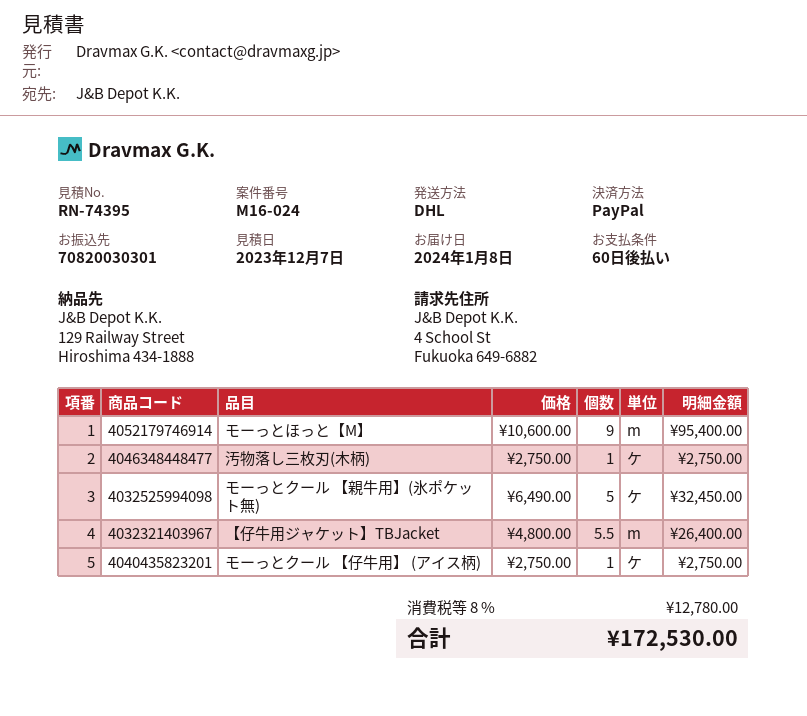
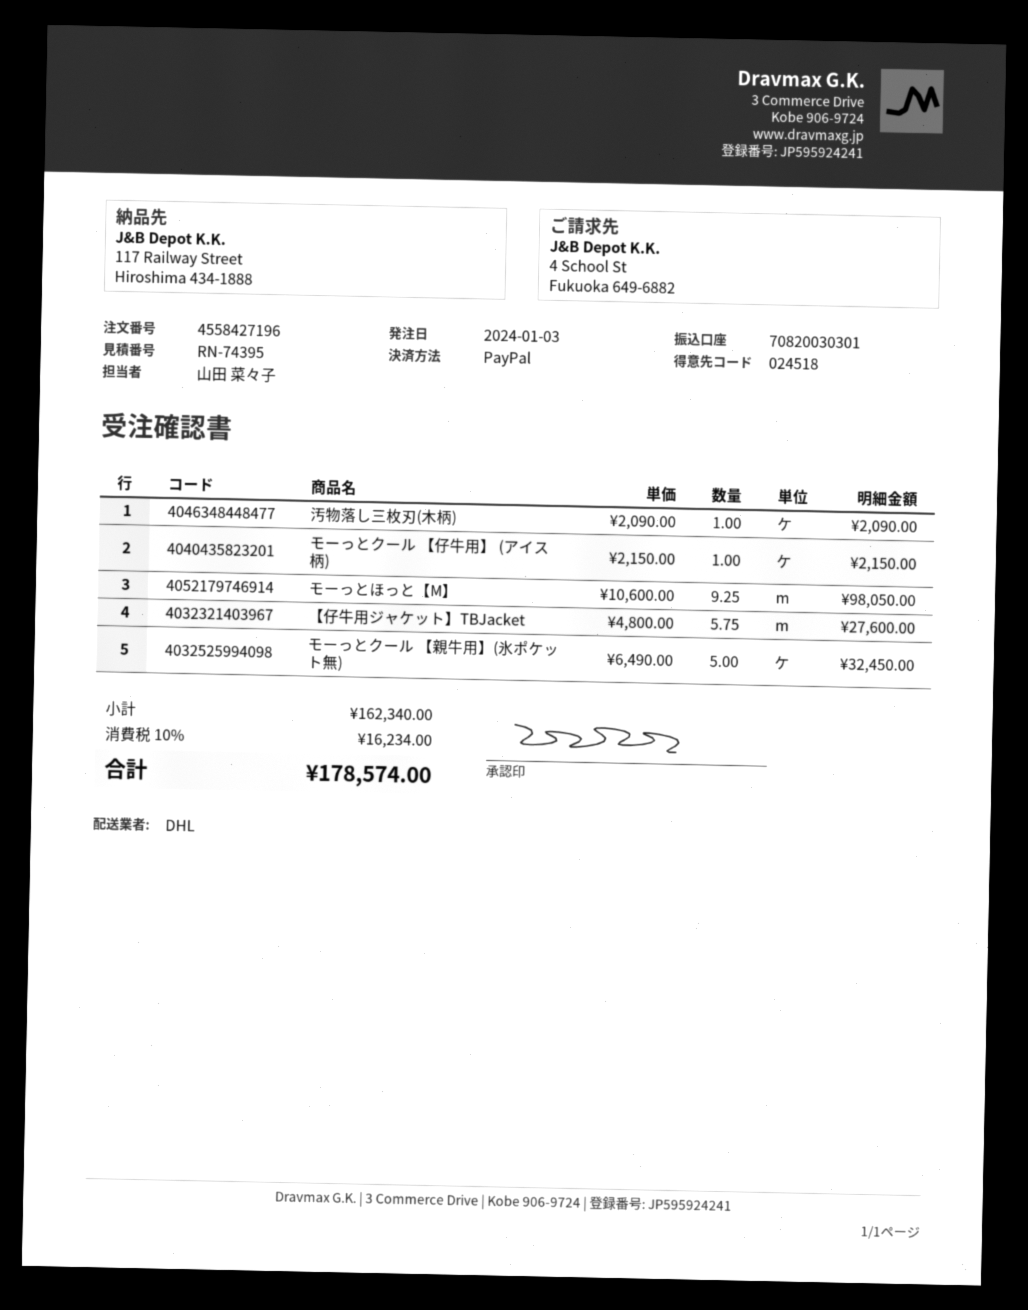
ship to: 129 Railway Street, Hiroshima 434-1888 -> 117 Railway Street, Hiroshima 434-1888
モーっとほっと【M】: 9 x 10600.00 = 95400.00 -> 9.25 x 10600.00 = 98050.00
汚物落し三枚刃(木柄): 1 x 2750.00 = 2750.00 -> 1 x 2090.00 = 2090.00
【仔牛用ジャケット】TBJacket: 5.5 x 4800.00 = 26400.00 -> 5.75 x 4800.00 = 27600.00
モーっとクール 【仔牛用】 (アイス柄): 1 x 2750.00 = 2750.00 -> 1 x 2150.00 = 2150.00
tax: 8% = 12780.00 -> 10% = 16234.00
total: 172530.00 -> 178574.00

